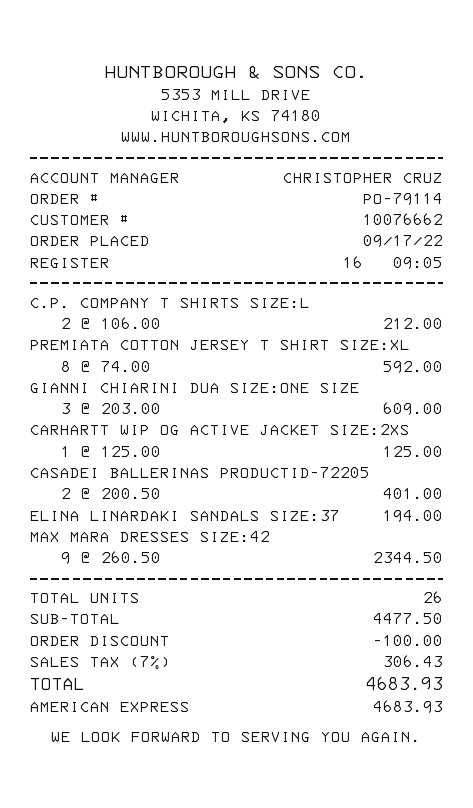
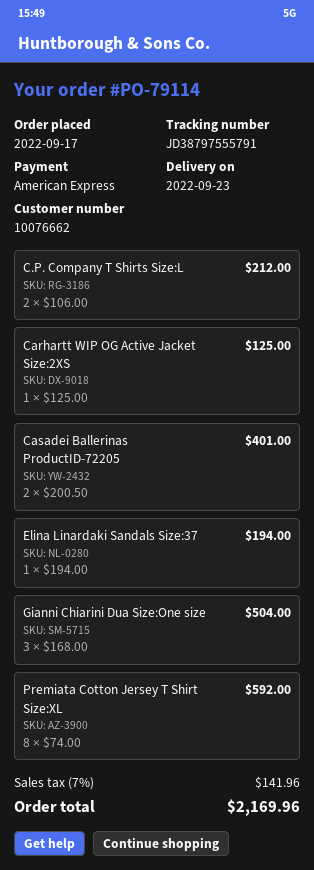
GIANNI CHIARINI DUA SIZE:ONE SIZE: 3 x 203.00 = 609.00 -> 3 x 168.00 = 504.00
MAX MARA DRESSES SIZE:42: 9 x 260.50 = 2344.50 -> none
discount: 100.00 -> none
tax: 7% = 306.43 -> 7% = 141.96
total: 4683.93 -> 2169.96

